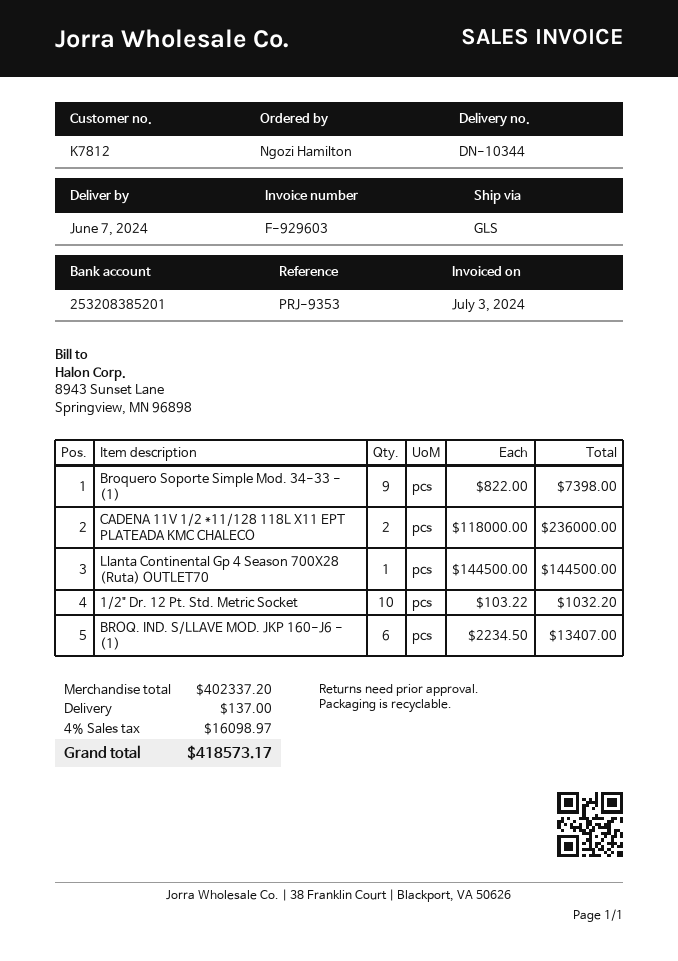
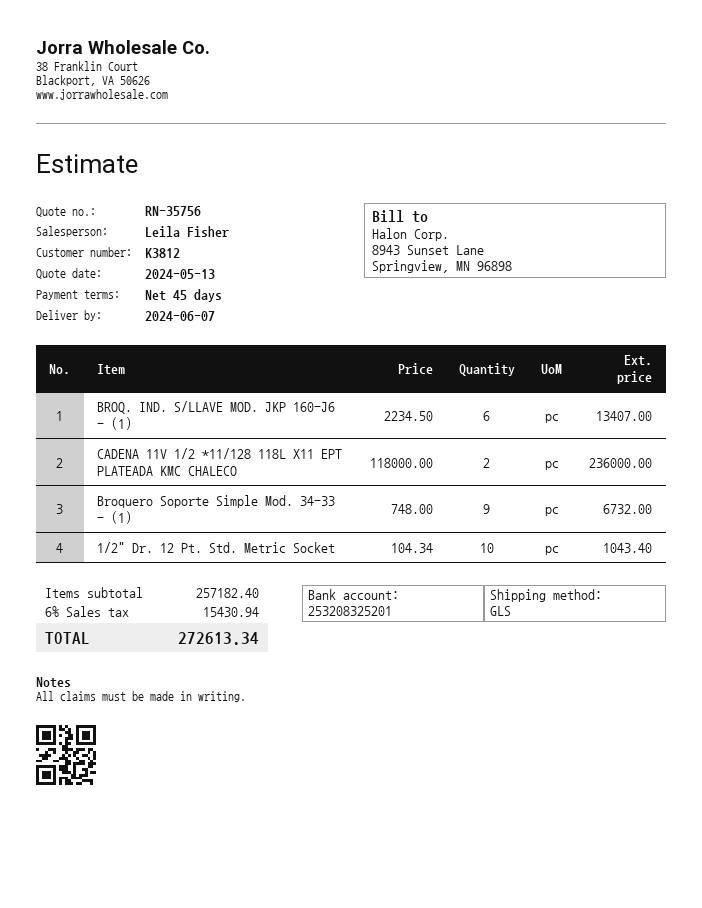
customer number: K7812 -> K3812
bank account: 253208385201 -> 253208325201
Broquero Soporte Simple Mod. 34-33 - (1): 9 x 822.00 = 7398.00 -> 9 x 748.00 = 6732.00
Llanta Continental Gp 4 Season 700X28 (Ruta) OUTLET70: 1 x 144500.00 = 144500.00 -> none
1/2" Dr. 12 Pt. Std. Metric Socket: 10 x 103.22 = 1032.20 -> 10 x 104.34 = 1043.40
subtotal: 402337.20 -> 257182.40
shipping: 137.00 -> none
tax: 4% = 16098.97 -> 6% = 15430.94
total: 418573.17 -> 272613.34

